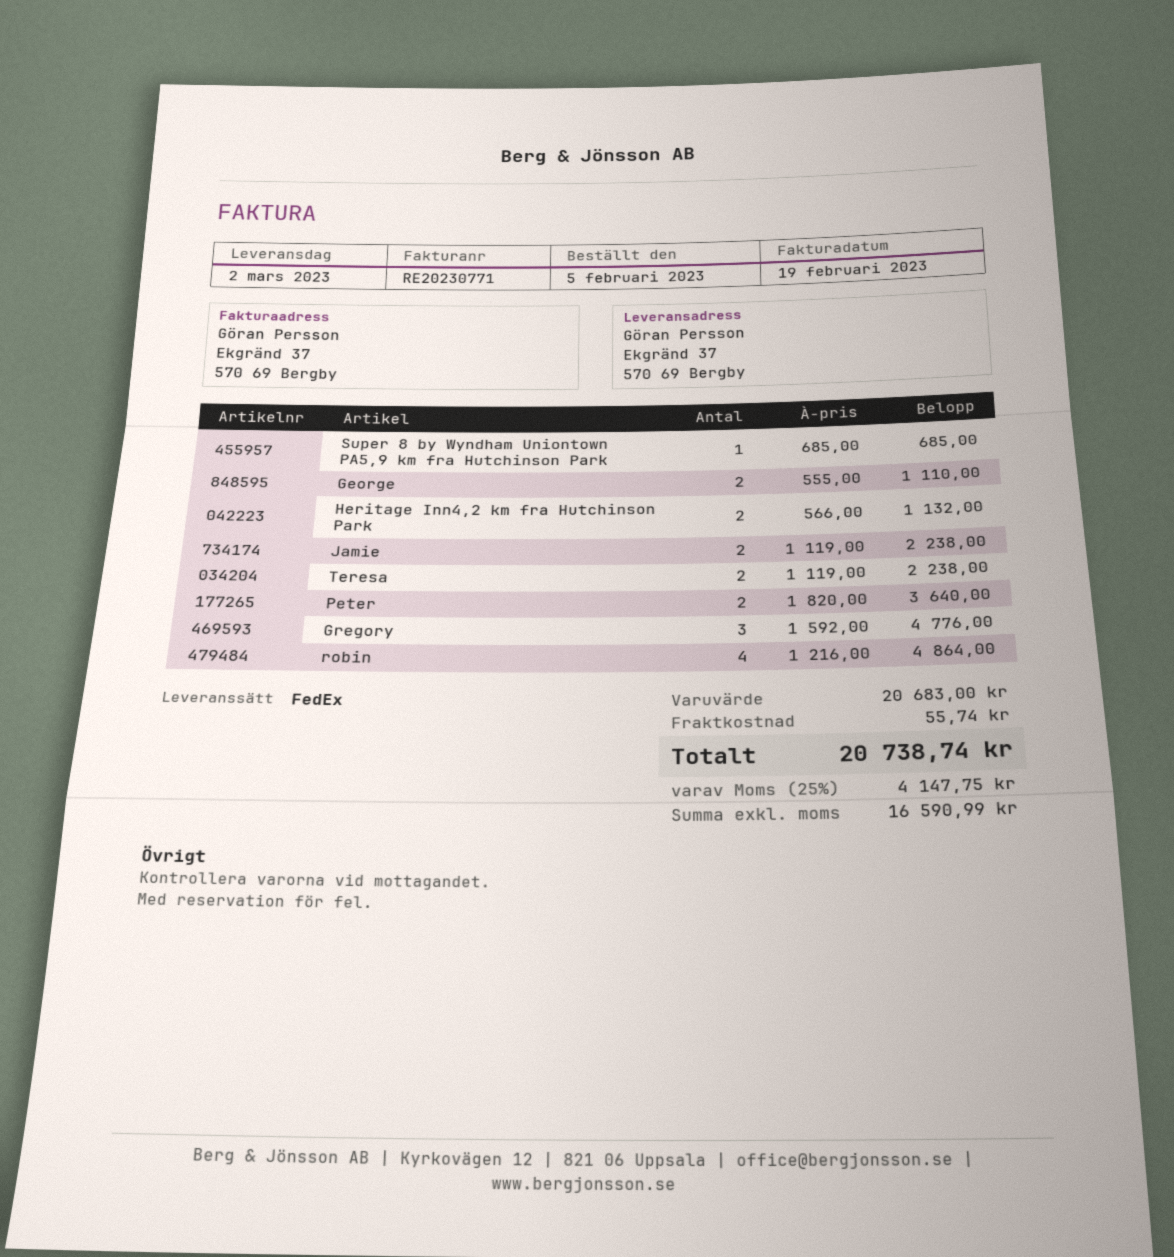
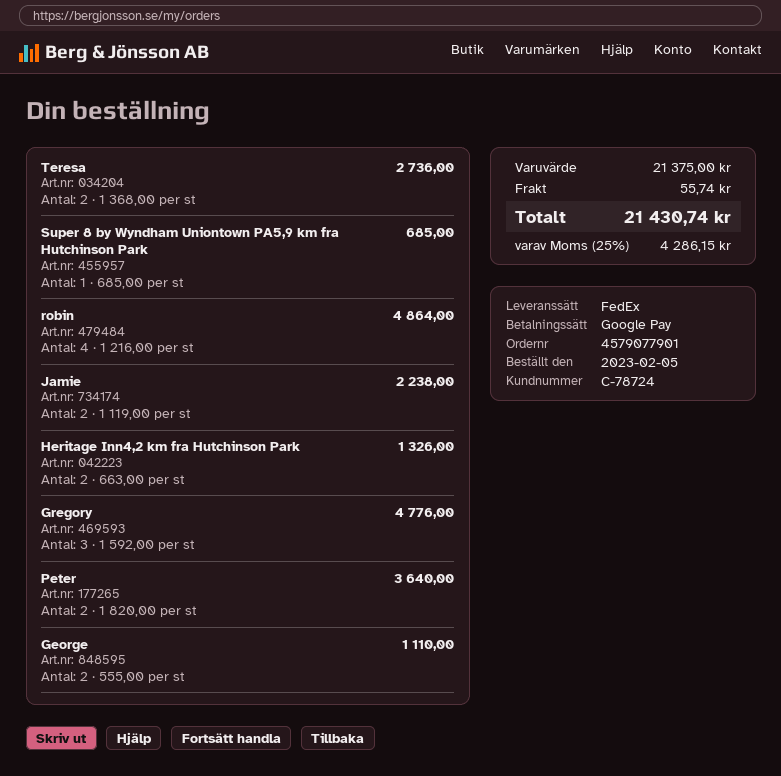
Heritage Inn4,2 km fra Hutchinson Park: 2 x 566.00 = 1132.00 -> 2 x 663.00 = 1326.00
Teresa: 2 x 1119.00 = 2238.00 -> 2 x 1368.00 = 2736.00
subtotal: 20683.00 -> 21375.00
tax: 25% = 4147.75 -> 25% = 4286.15
total: 20738.74 -> 21430.74

